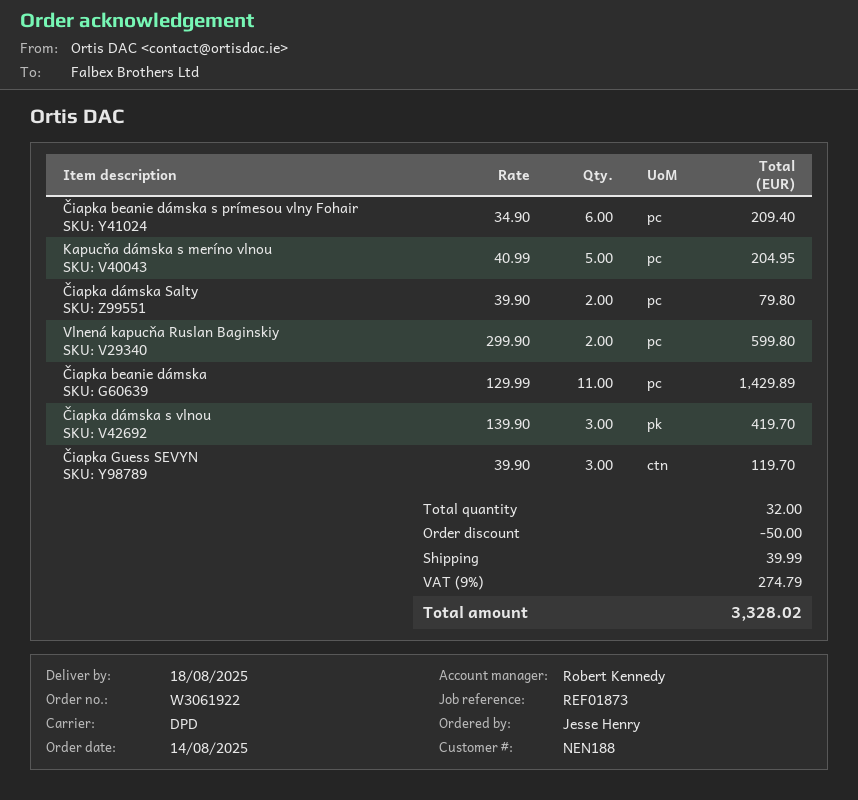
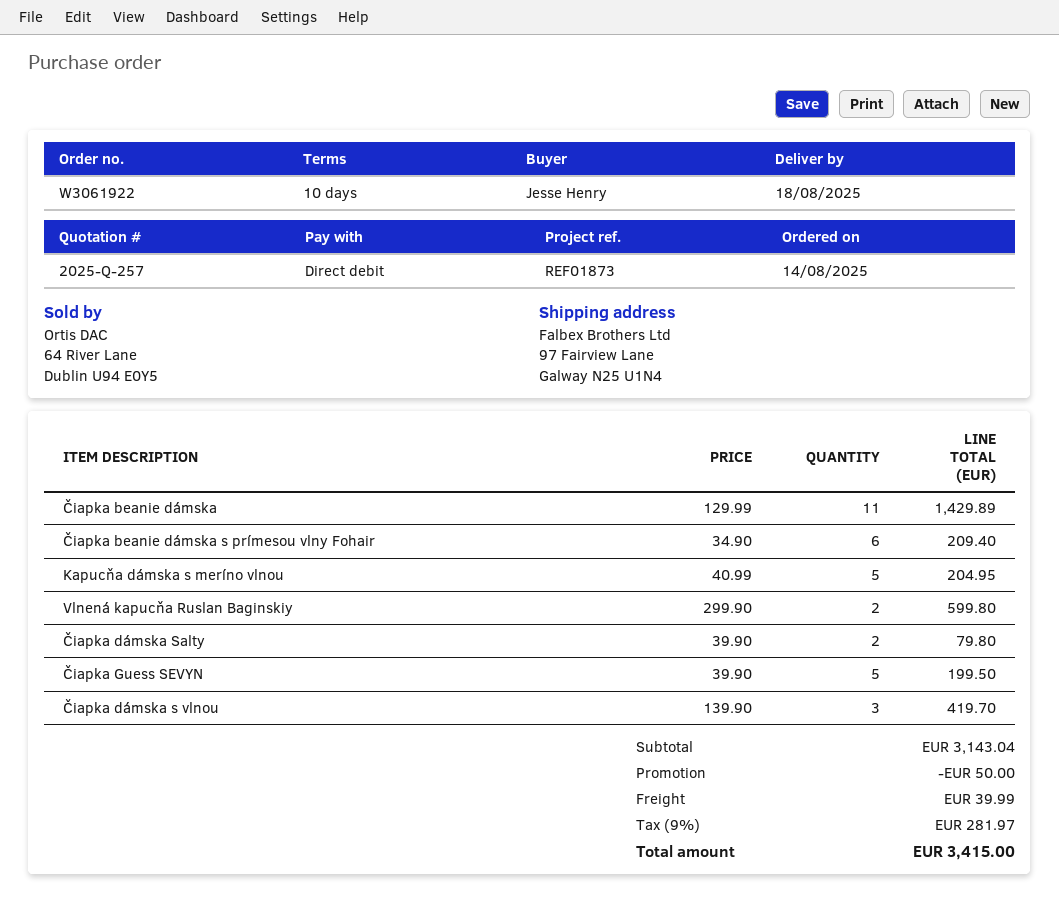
Čiapka Guess SEVYN: 3 x 39.90 = 119.70 -> 5 x 39.90 = 199.50
tax: 9% = 274.79 -> 9% = 281.97
total: 3328.02 -> 3415.00

